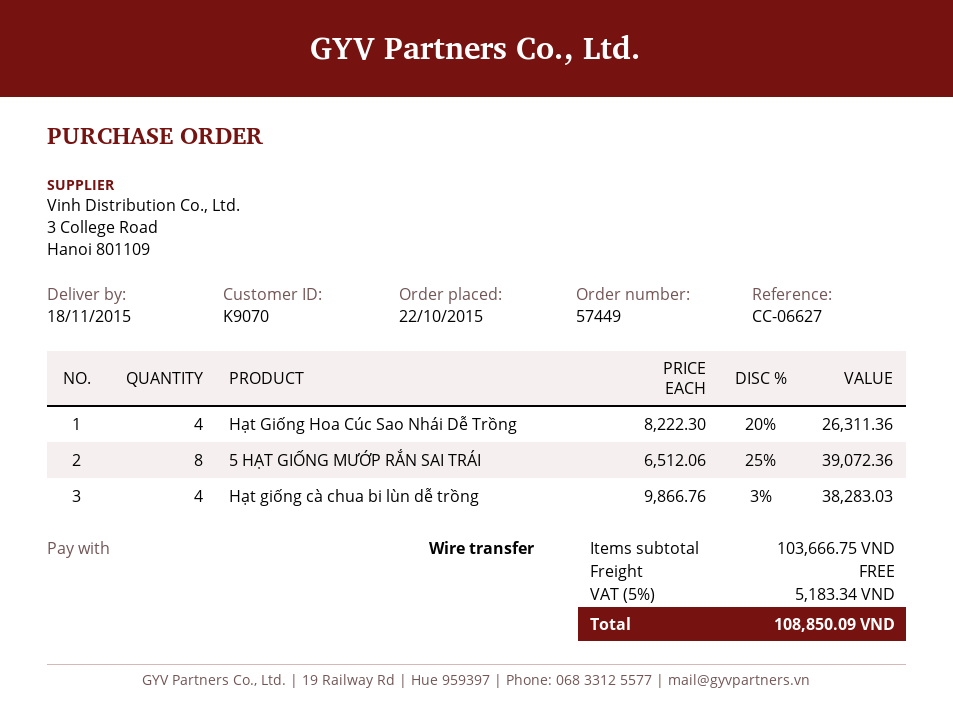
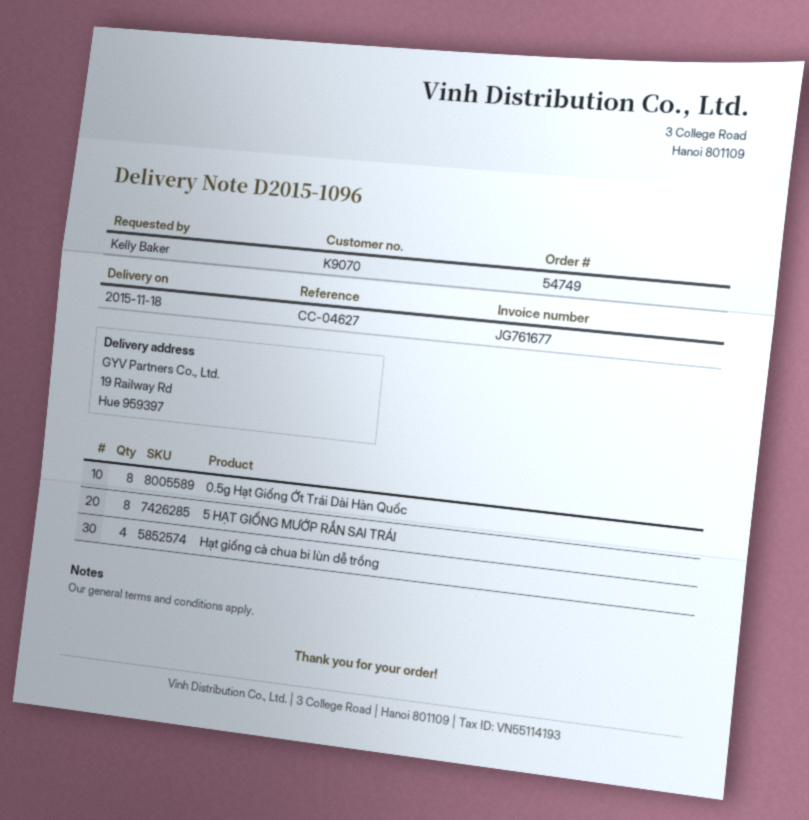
order number: 57449 -> 54749
reference: CC-06627 -> CC-04627
Hạt Giống Hoa Cúc Sao Nhái Dễ Trồng: 4 -> none
0.5g Hạt Giống Ớt Trái Dài Hàn Quốc: none -> 8

